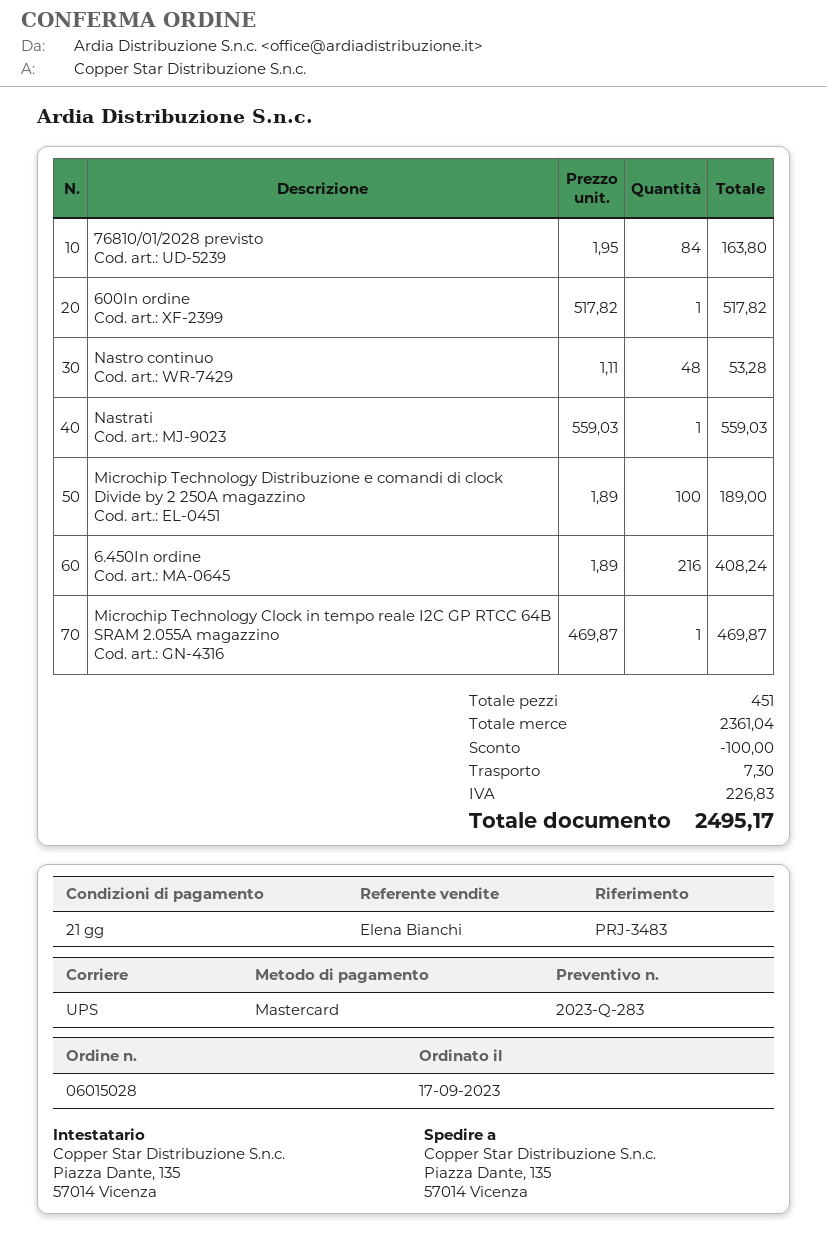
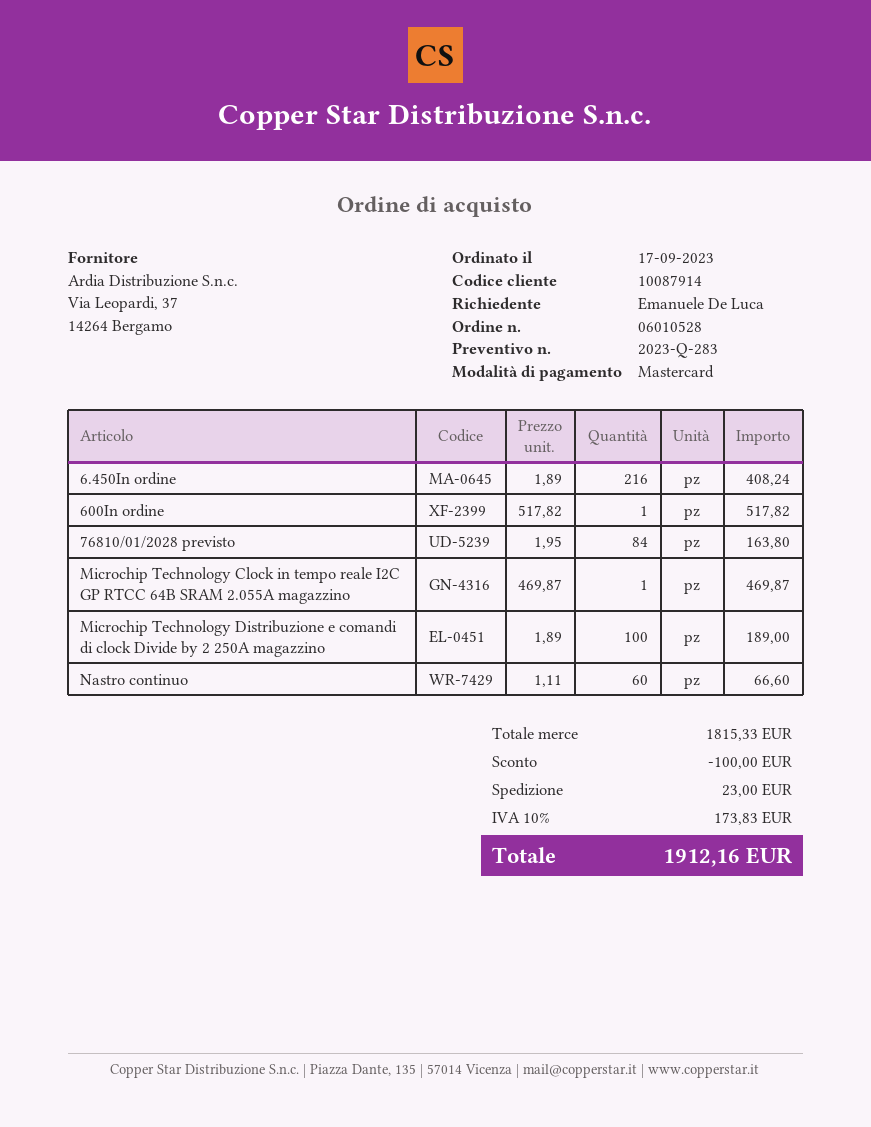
order number: 06015028 -> 06010528
Nastro continuo: 48 x 1.11 = 53.28 -> 60 x 1.11 = 66.60
Nastrati: 1 x 559.03 = 559.03 -> none
subtotal: 2361.04 -> 1815.33
shipping: 7.30 -> 23.00
tax: 226.83 -> 173.83
total: 2495.17 -> 1912.16

